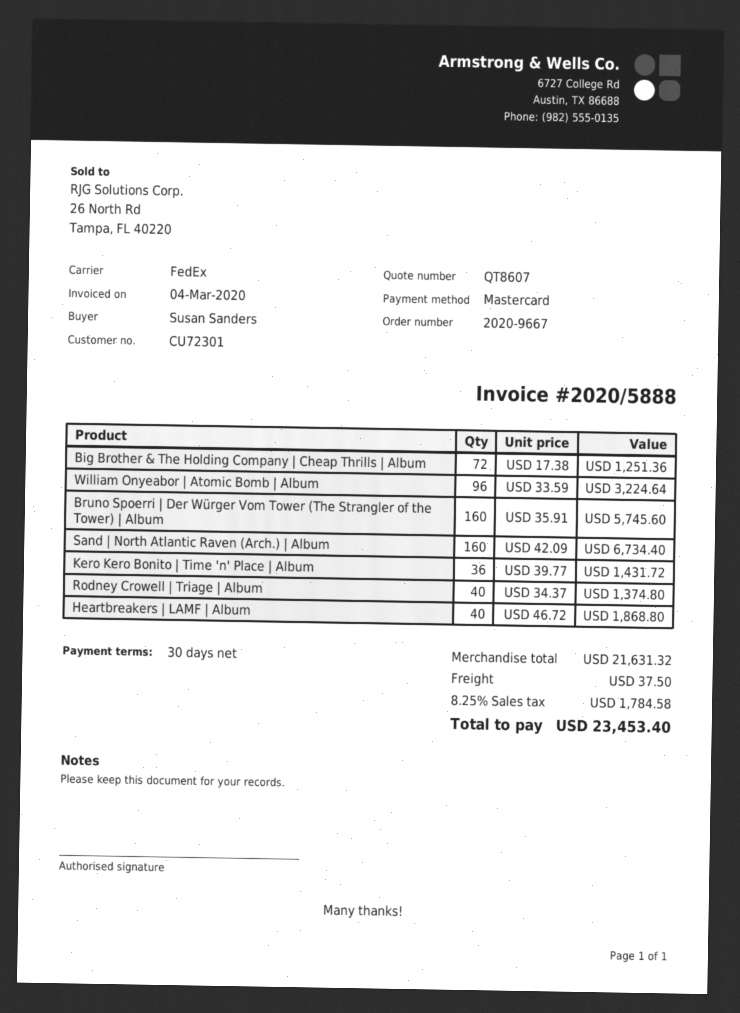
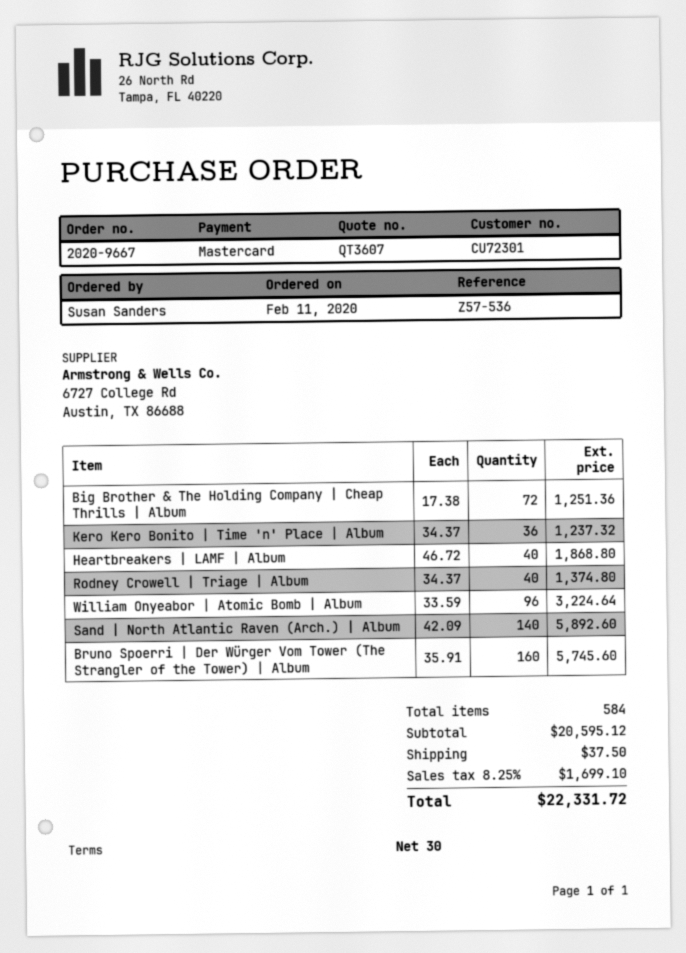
quote number: QT8607 -> QT3607
Sand | North Atlantic Raven (Arch.) | Album: 160 x 42.09 = 6734.40 -> 140 x 42.09 = 5892.60
Kero Kero Bonito | Time 'n' Place | Album: 36 x 39.77 = 1431.72 -> 36 x 34.37 = 1237.32
subtotal: 21631.32 -> 20595.12
tax: 8.25% = 1784.58 -> 8.25% = 1699.10
total: 23453.40 -> 22331.72

